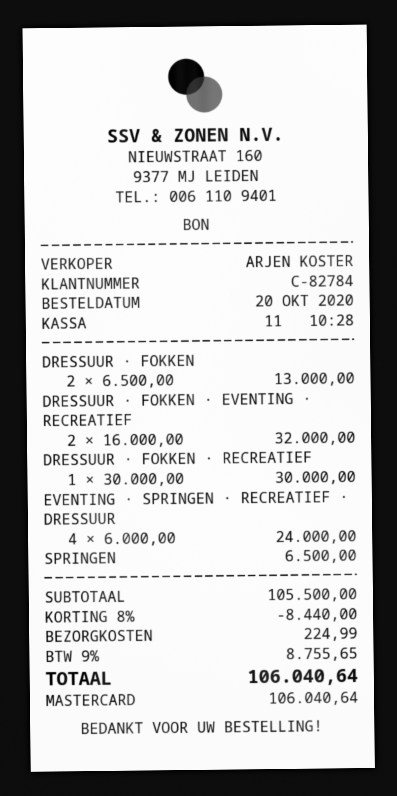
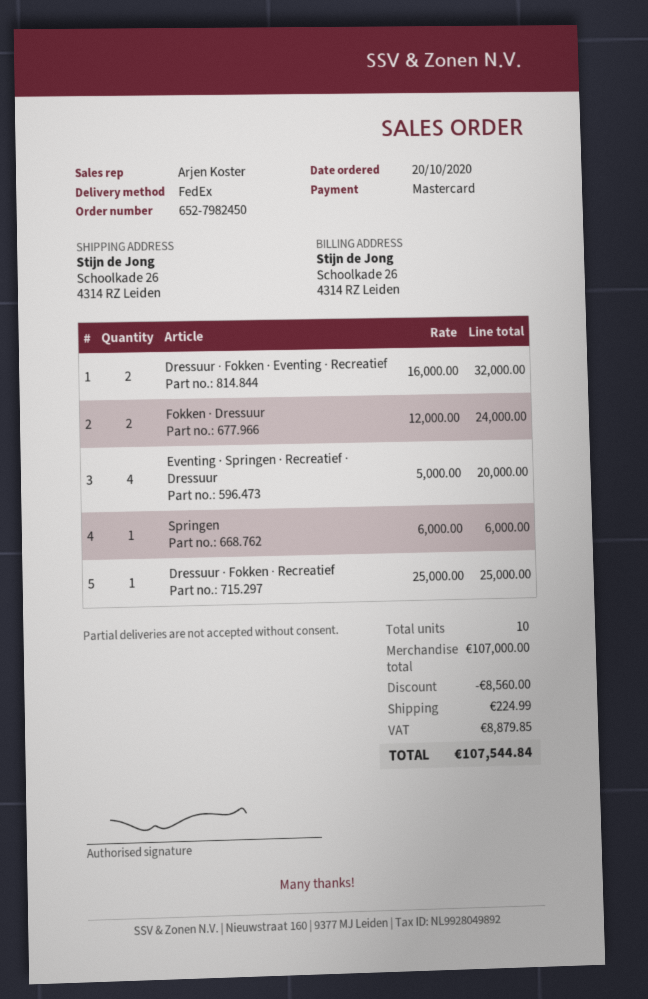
DRESSUUR · FOKKEN: 2 x 6500.00 = 13000.00 -> none
DRESSUUR · FOKKEN · RECREATIEF: 1 x 30000.00 = 30000.00 -> 1 x 25000.00 = 25000.00
EVENTING · SPRINGEN · RECREATIEF · DRESSUUR: 4 x 6000.00 = 24000.00 -> 4 x 5000.00 = 20000.00
SPRINGEN: 1 x 6500.00 = 6500.00 -> 1 x 6000.00 = 6000.00
Fokken · Dressuur: none -> 2 x 12000.00 = 24000.00
subtotal: 105500.00 -> 107000.00
discount: 8440.00 -> 8560.00
tax: 8755.65 -> 8879.85
total: 106040.64 -> 107544.84

